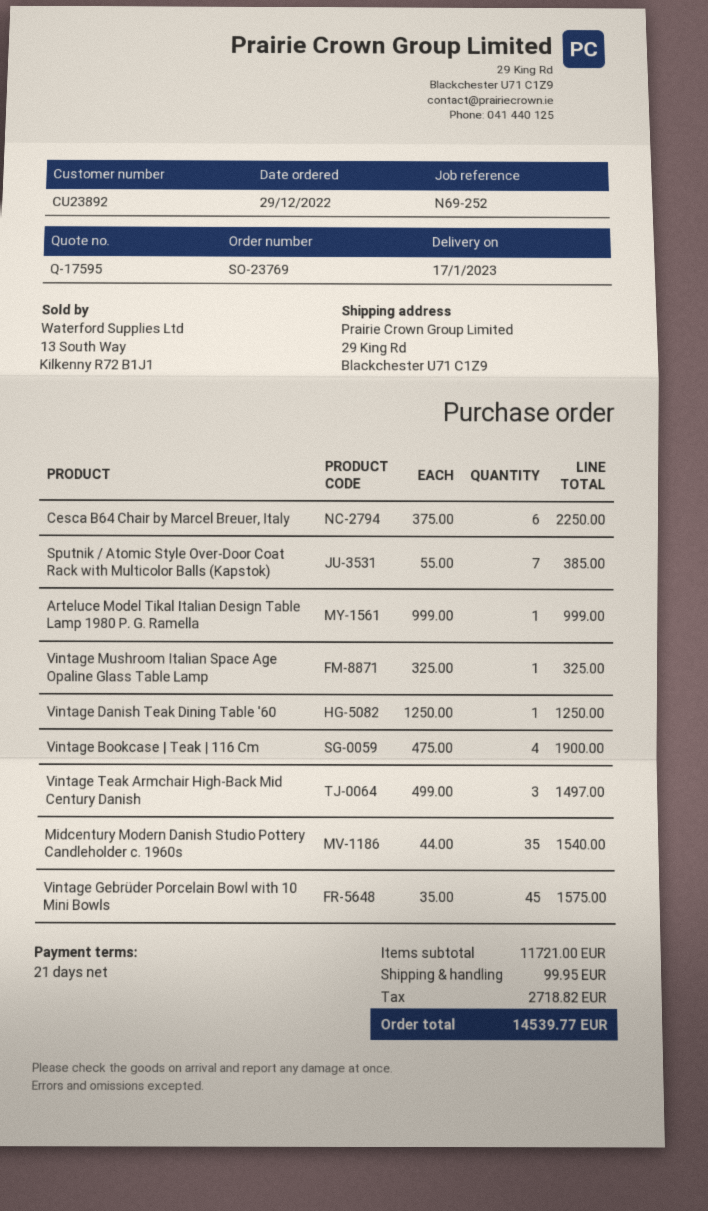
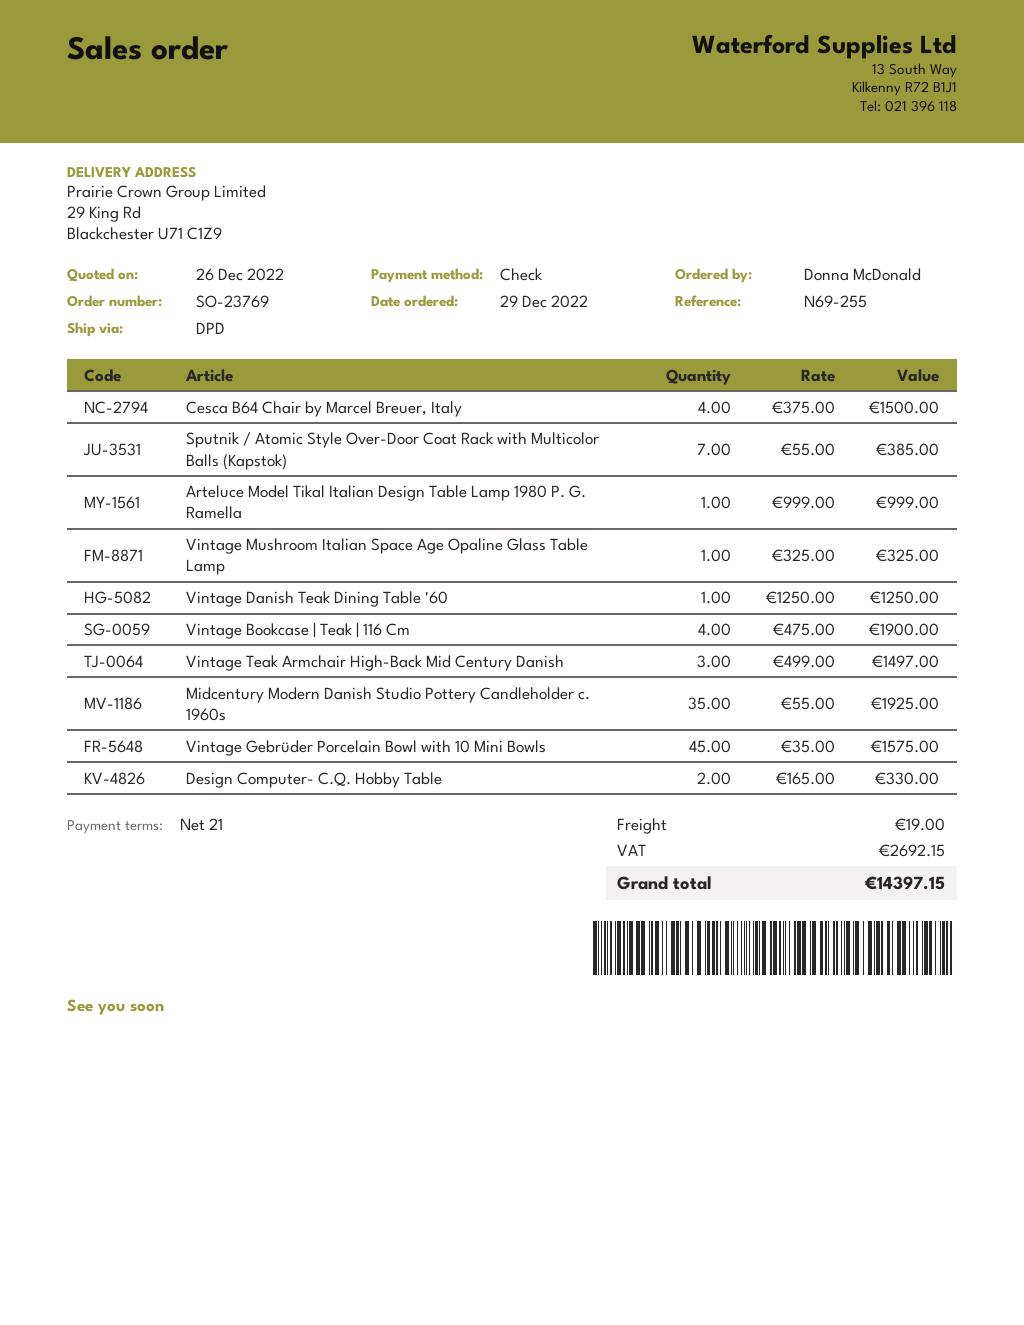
reference: N69-252 -> N69-255
Cesca B64 Chair by Marcel Breuer, Italy: 6 x 375.00 = 2250.00 -> 4 x 375.00 = 1500.00
Midcentury Modern Danish Studio Pottery Candleholder c. 1960s: 35 x 44.00 = 1540.00 -> 35 x 55.00 = 1925.00
Design Computer- C.Q. Hobby Table: none -> 2 x 165.00 = 330.00
shipping: 99.95 -> 19.00
tax: 2718.82 -> 2692.15
total: 14539.77 -> 14397.15

